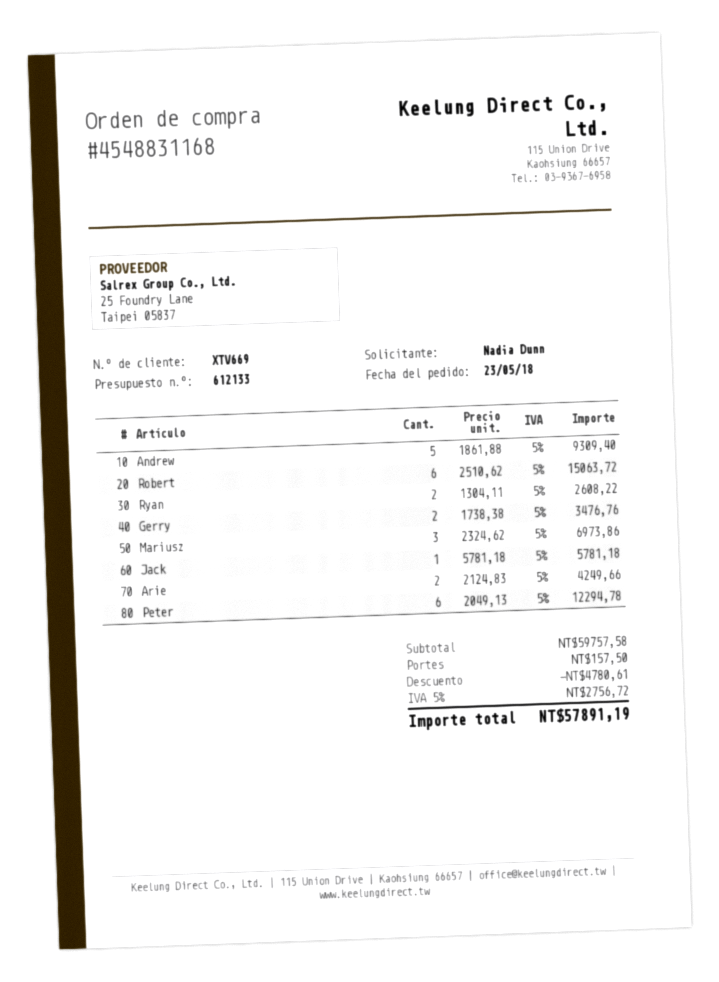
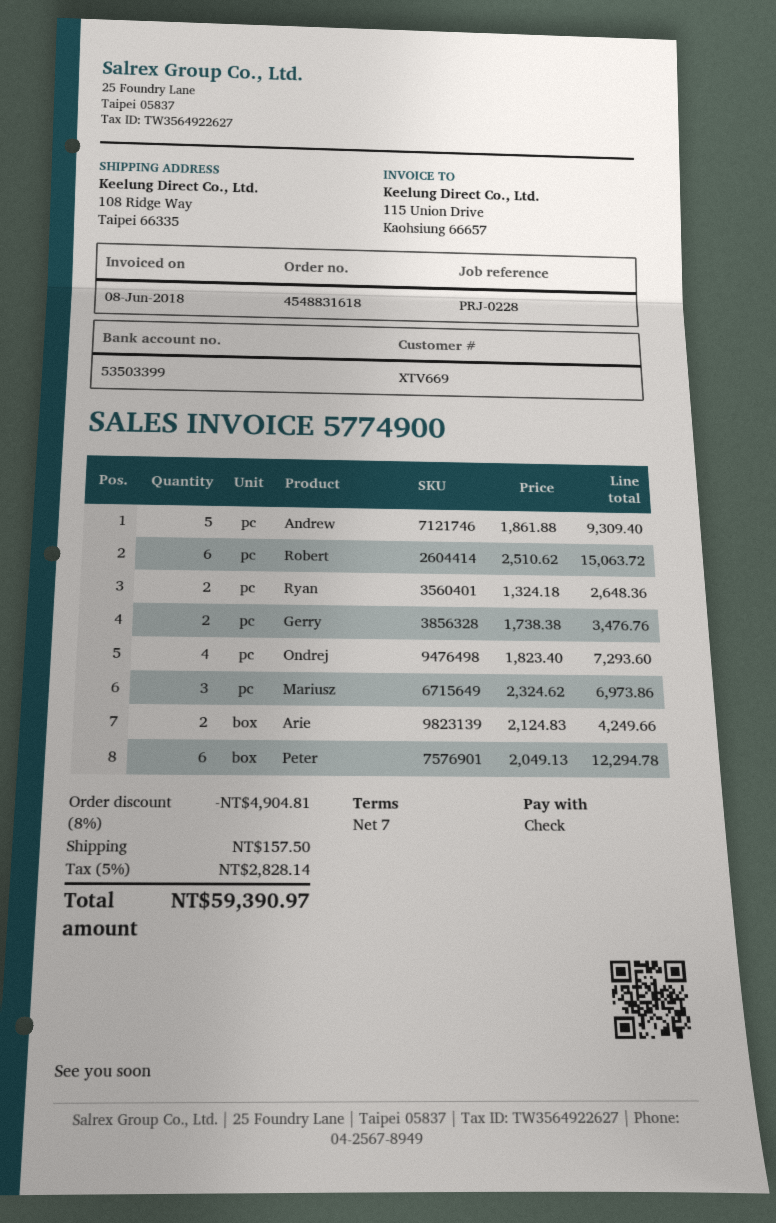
order number: 4548831168 -> 4548831618
Ryan: 2 x 1304.11 = 2608.22 -> 2 x 1324.18 = 2648.36
Jack: 1 x 5781.18 = 5781.18 -> none
Ondrej: none -> 4 x 1823.40 = 7293.60
discount: 4780.61 -> 4904.81
tax: 5% = 2756.72 -> 5% = 2828.14
total: 57891.19 -> 59390.97

